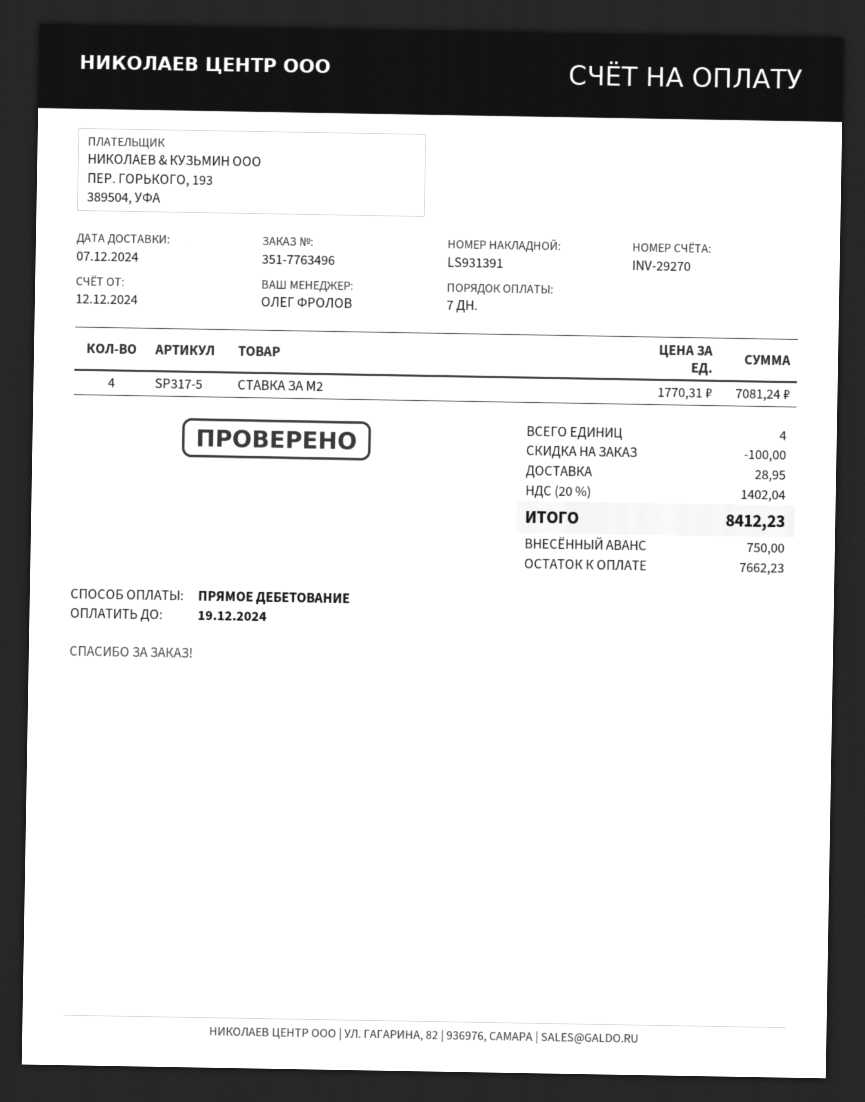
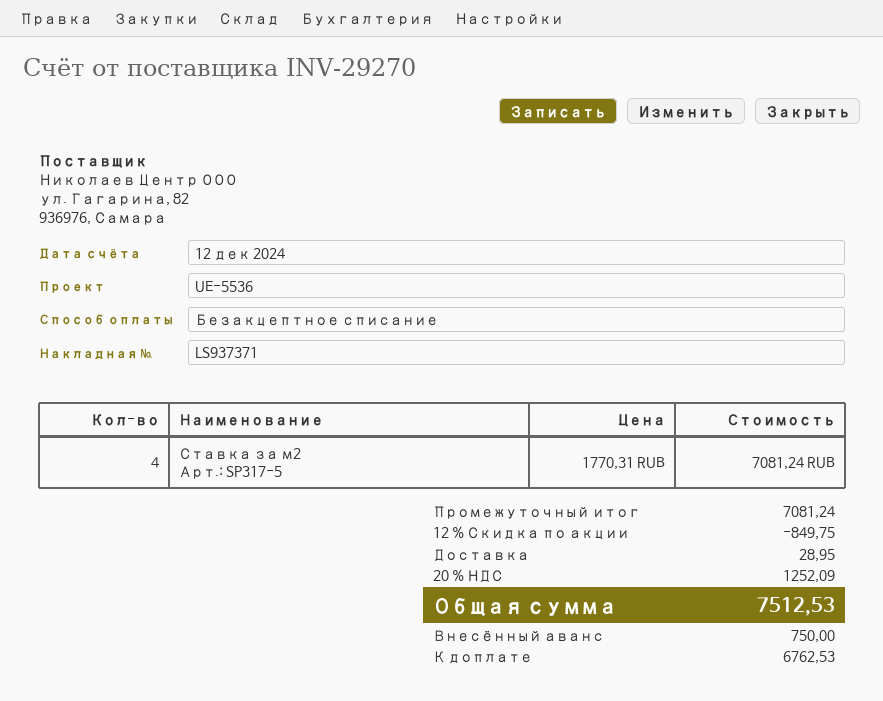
delivery note number: LS931391 -> LS937371
discount: 100.00 -> 849.75
tax: 20% = 1402.04 -> 20% = 1252.09
total: 8412.23 -> 7512.53
balance: 7662.23 -> 6762.53

